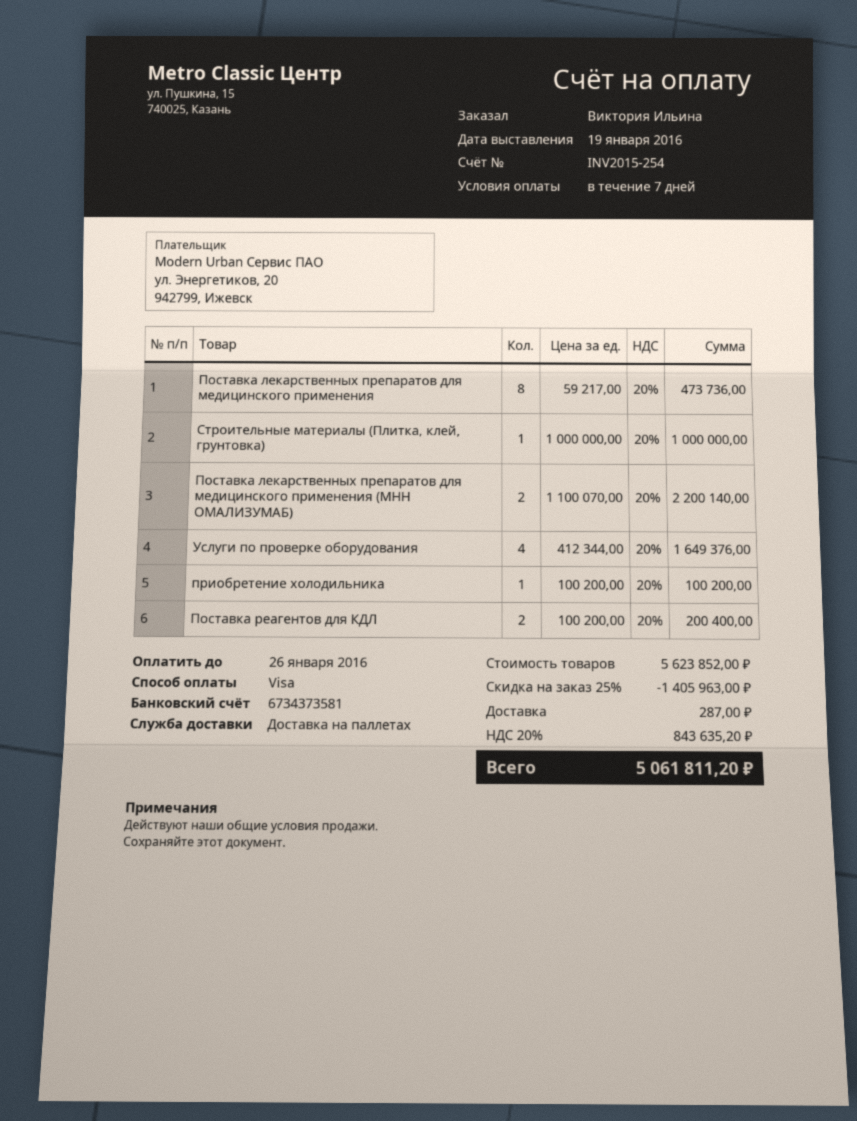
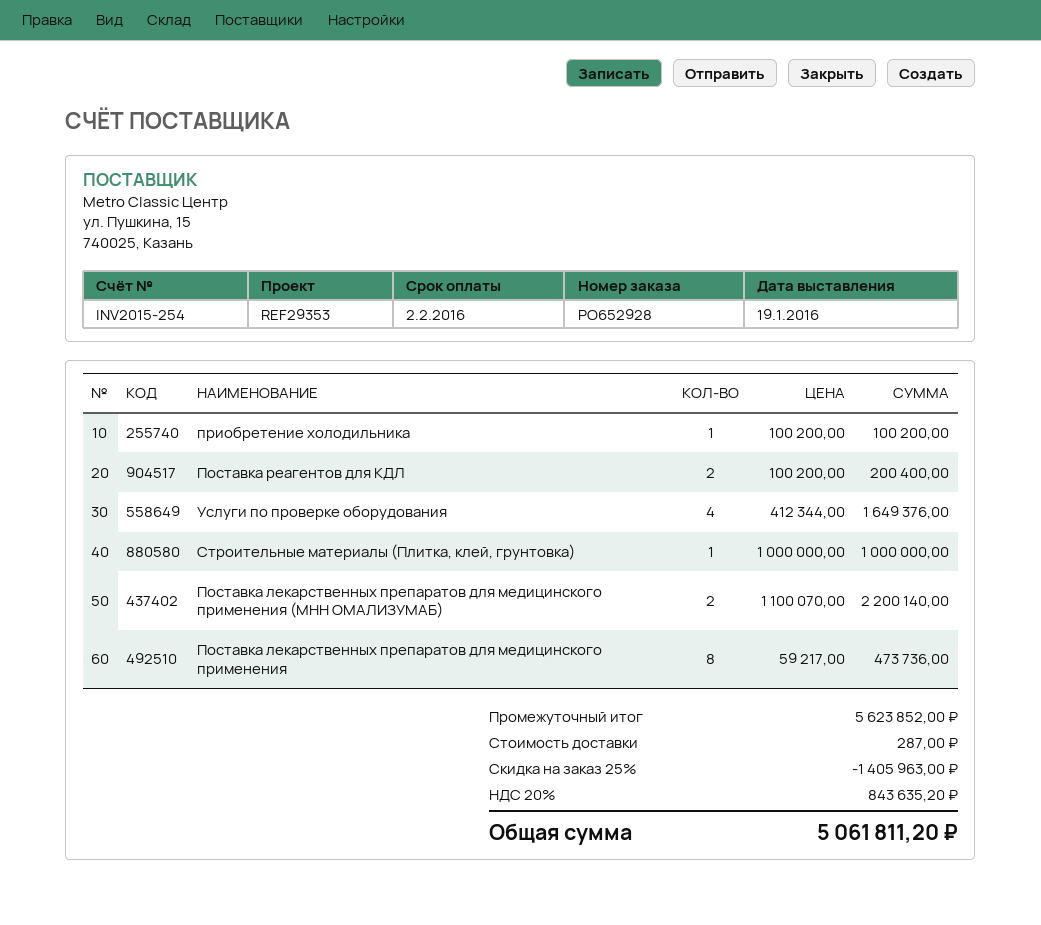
due date: 2016-01-26 -> 2016-02-02

